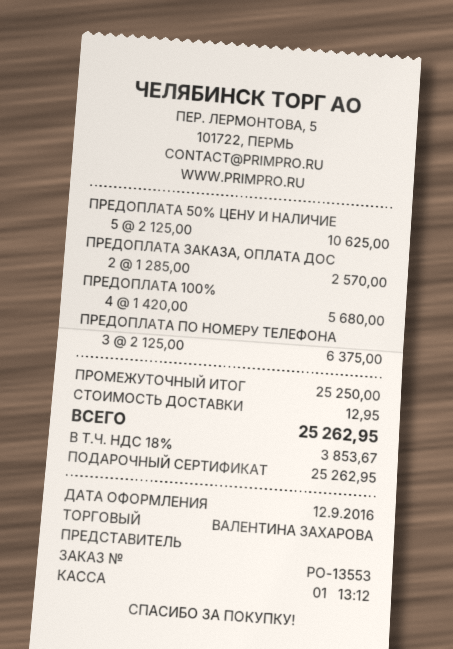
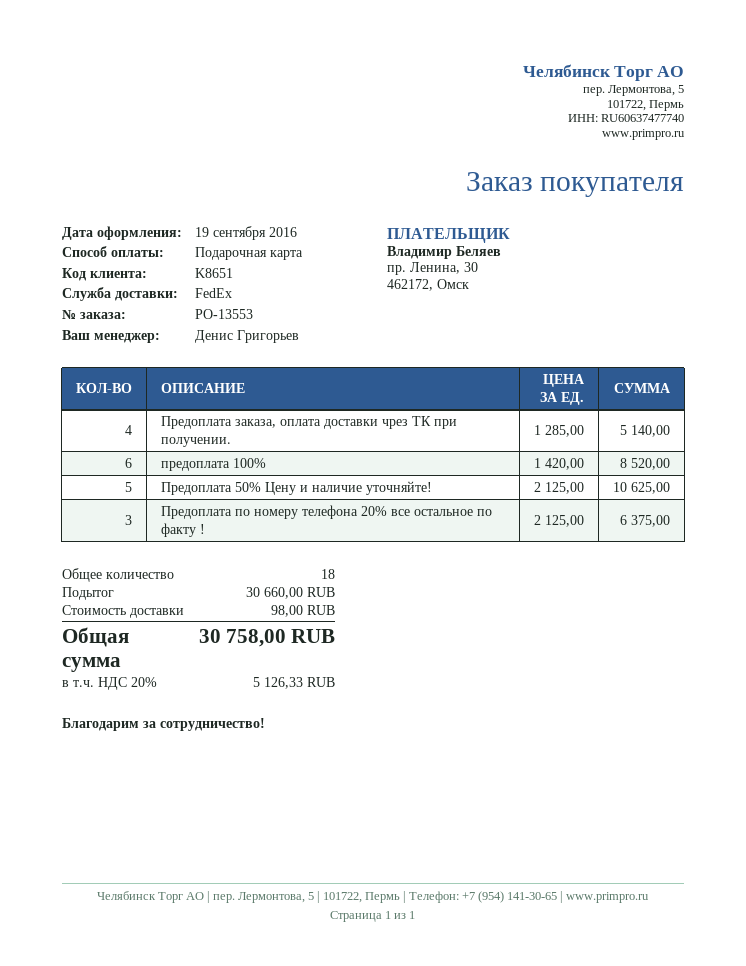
order date: 2016-09-12 -> 2016-09-19
sales rep: ВАЛЕНТИНА ЗАХАРОВА -> Денис Григорьев
ПРЕДОПЛАТА ЗАКАЗА, ОПЛАТА ДОС: 2 x 1285.00 = 2570.00 -> 4 x 1285.00 = 5140.00
ПРЕДОПЛАТА 100%: 4 x 1420.00 = 5680.00 -> 6 x 1420.00 = 8520.00
subtotal: 25250.00 -> 30660.00
shipping: 12.95 -> 98.00
tax: 18% = 3853.67 -> 20% = 5126.33
total: 25262.95 -> 30758.00

